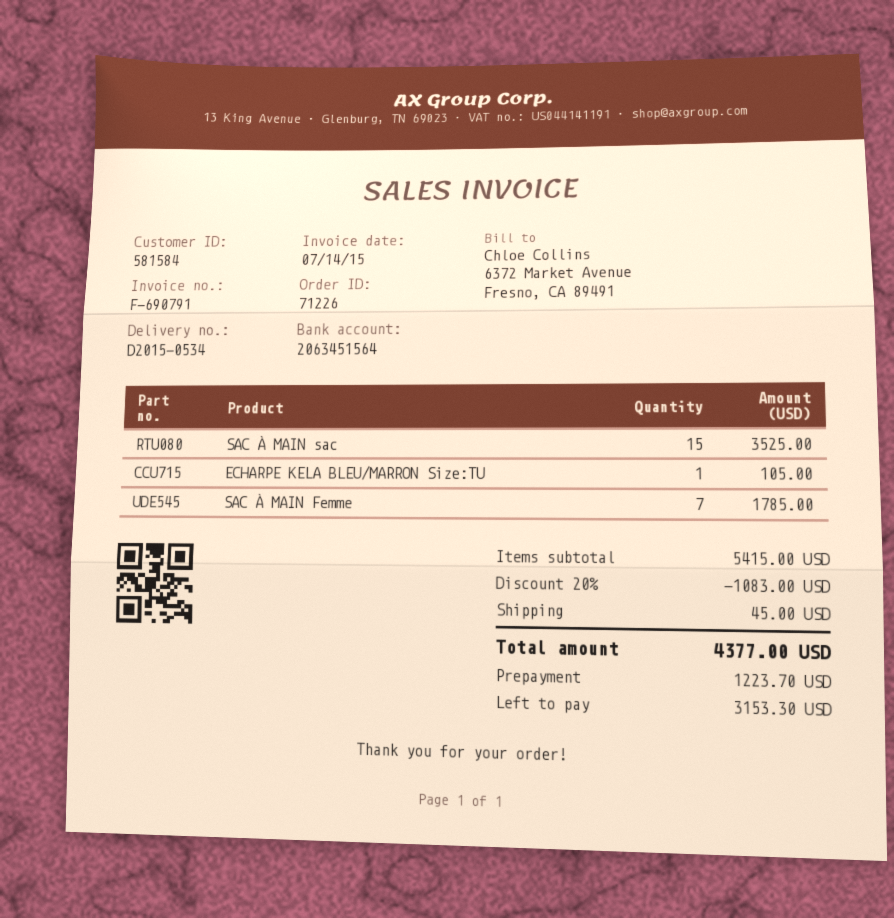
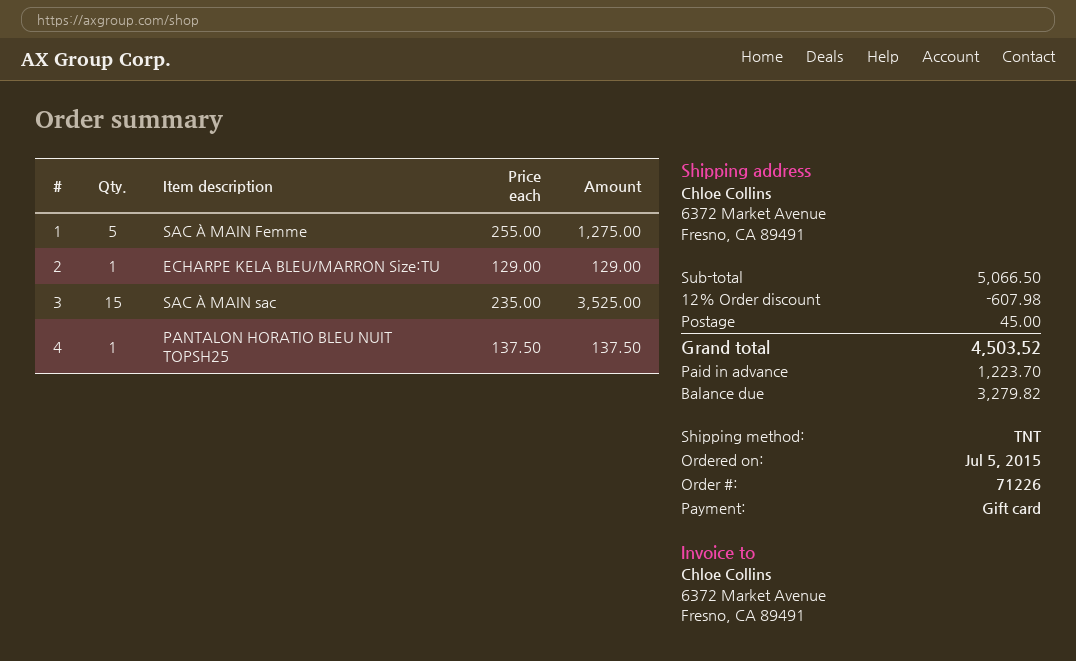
ECHARPE KELA BLEU/MARRON Size:TU: 1 for 105.00 -> 1 for 129.00
SAC À MAIN Femme: 7 for 1785.00 -> 5 for 1275.00
PANTALON HORATIO BLEU NUIT TOPSH25: none -> 1 for 137.50
subtotal: 5415.00 -> 5066.50
discount: 20% = 1083.00 -> 12% = 607.98
total: 4377.00 -> 4503.52
balance: 3153.30 -> 3279.82

